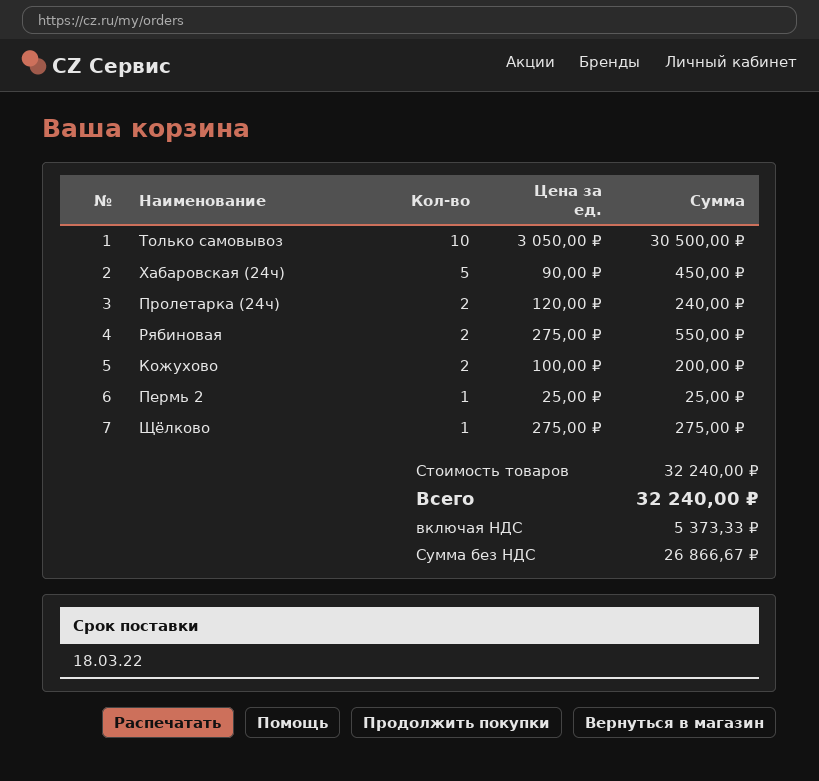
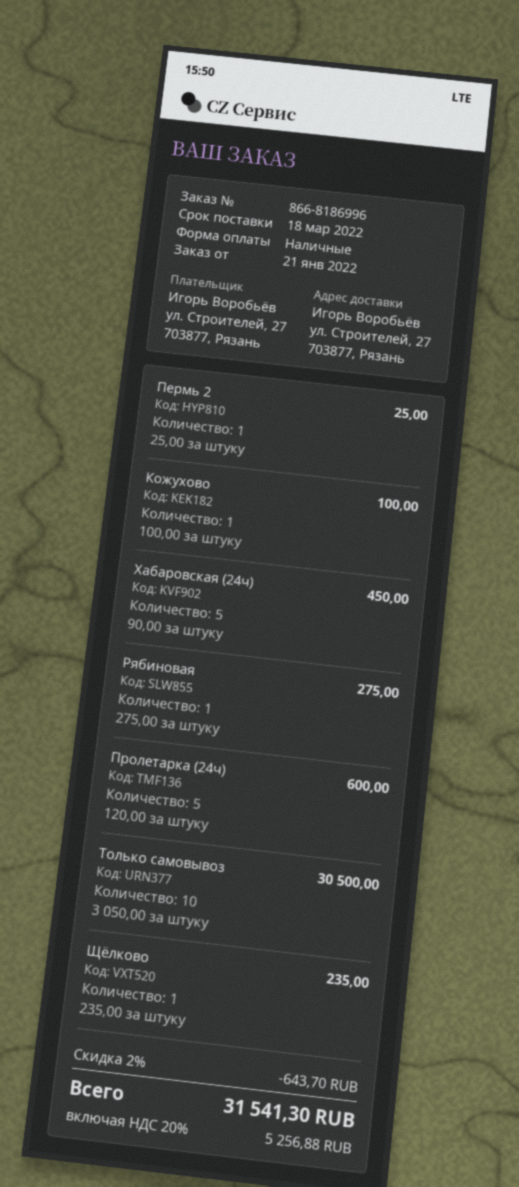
Пролетарка (24ч): 2 x 120.00 = 240.00 -> 5 x 120.00 = 600.00
Рябиновая: 2 x 275.00 = 550.00 -> 1 x 275.00 = 275.00
Кожухово: 2 x 100.00 = 200.00 -> 1 x 100.00 = 100.00
Щёлково: 1 x 275.00 = 275.00 -> 1 x 235.00 = 235.00
discount: none -> 2% = 643.70
tax: 5373.33 -> 5256.88
total: 32240.00 -> 31541.30

